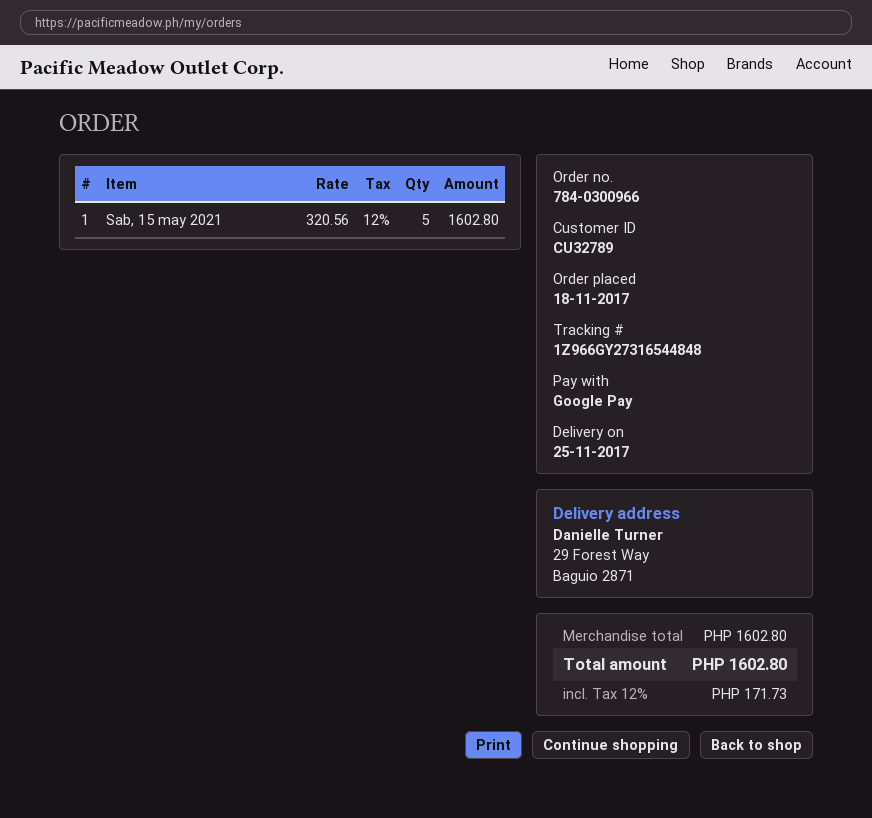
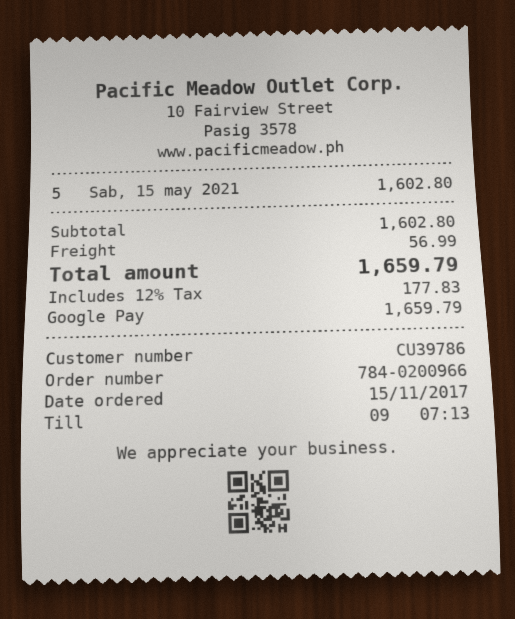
order number: 784-0300966 -> 784-0200966
order date: 2017-11-18 -> 2017-11-15
customer number: CU32789 -> CU39786
shipping: none -> 56.99
tax: 12% = 171.73 -> 12% = 177.83
total: 1602.80 -> 1659.79

